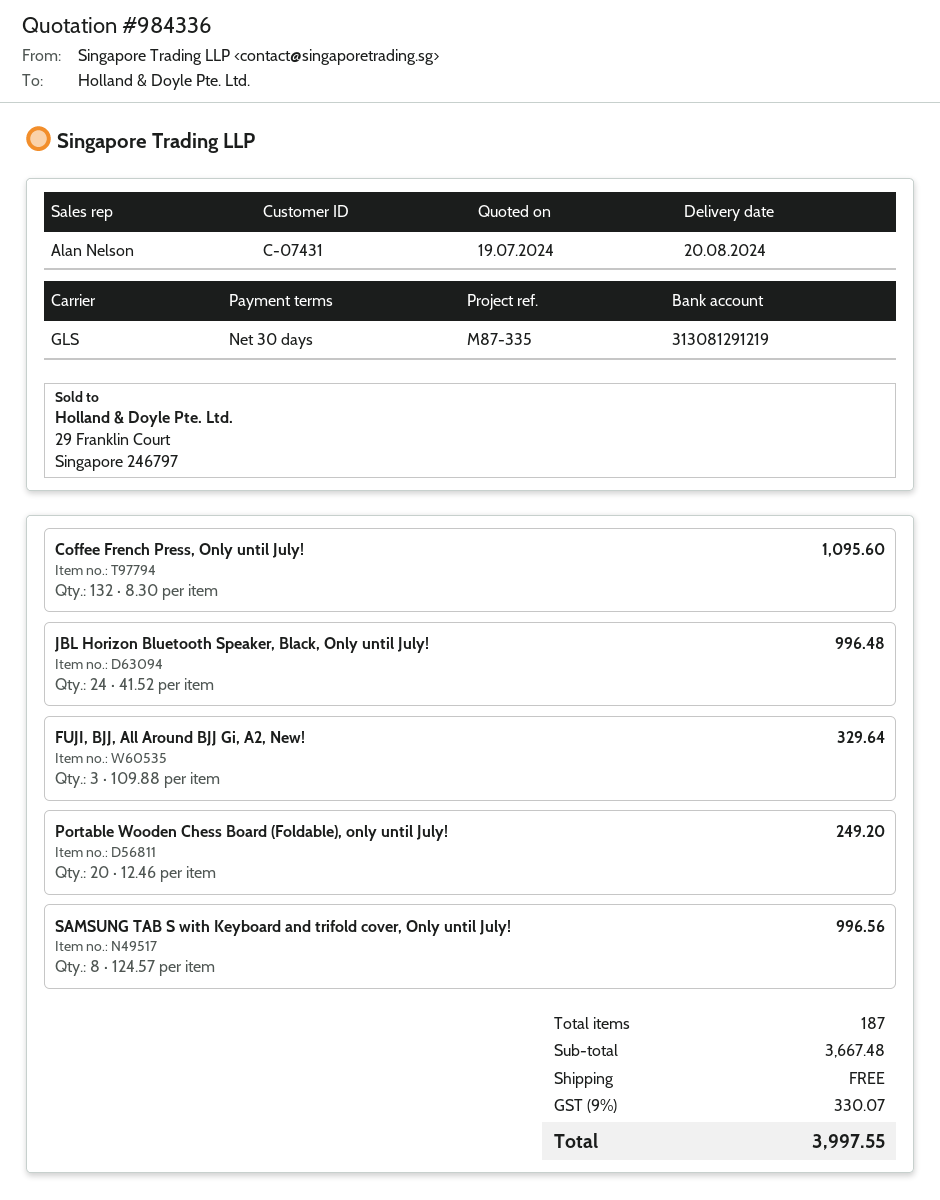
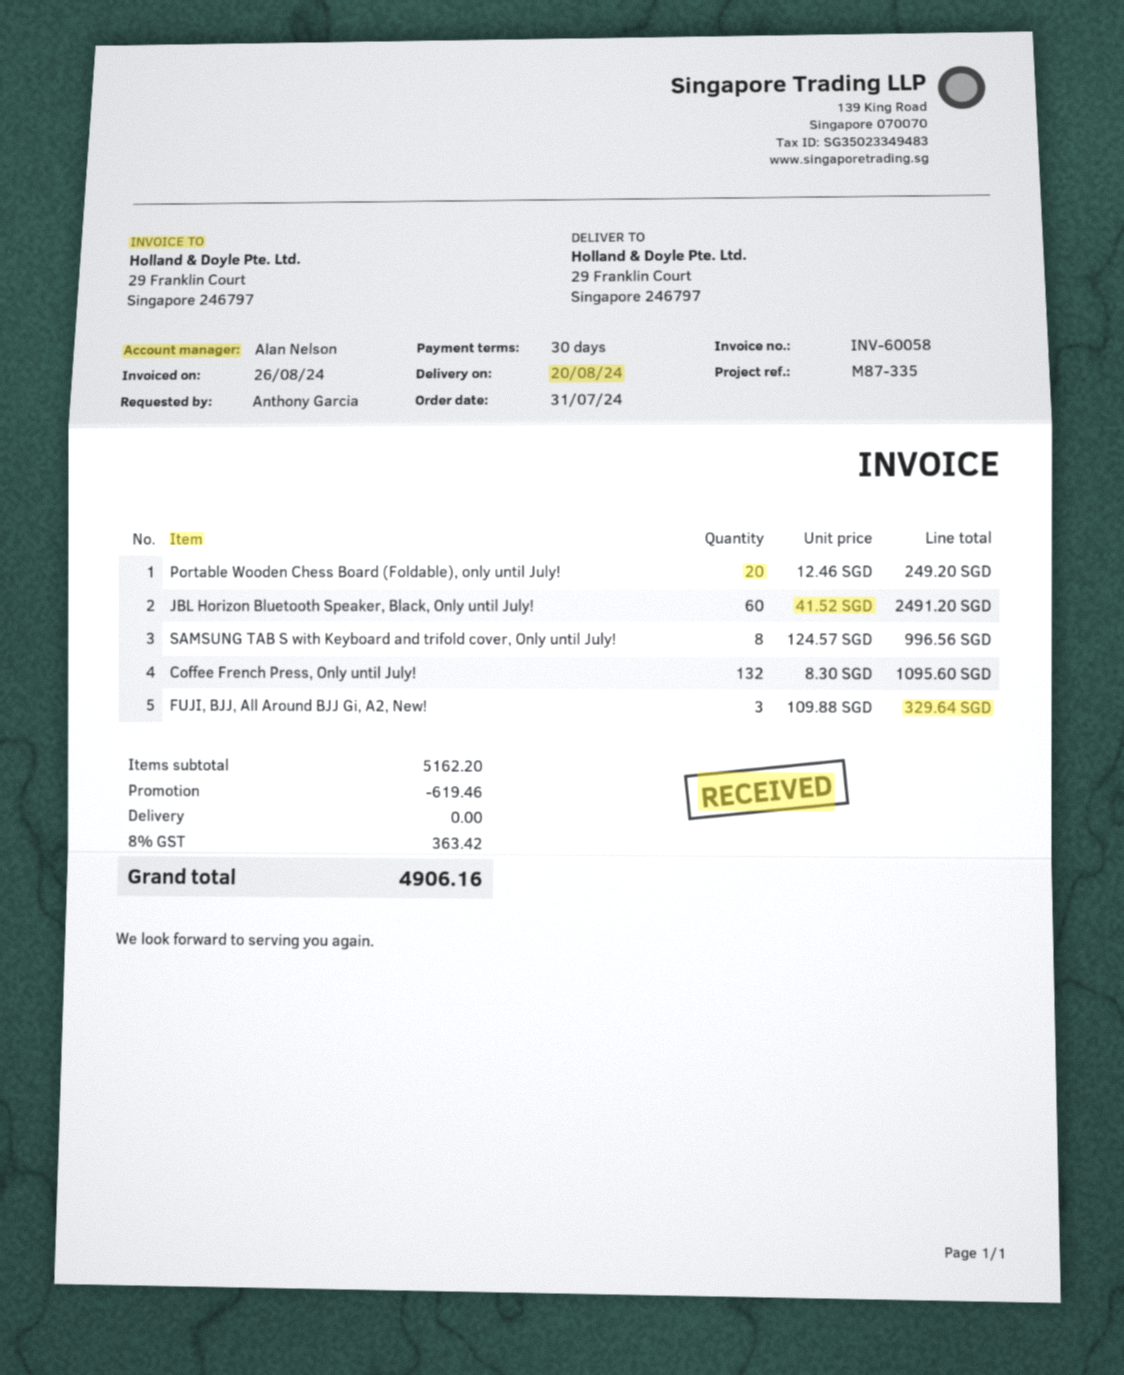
JBL Horizon Bluetooth Speaker, Black, Only until July!: 24 x 41.52 = 996.48 -> 60 x 41.52 = 2491.20
subtotal: 3667.48 -> 5162.20
discount: none -> 619.46
tax: 9% = 330.07 -> 8% = 363.42
total: 3997.55 -> 4906.16

